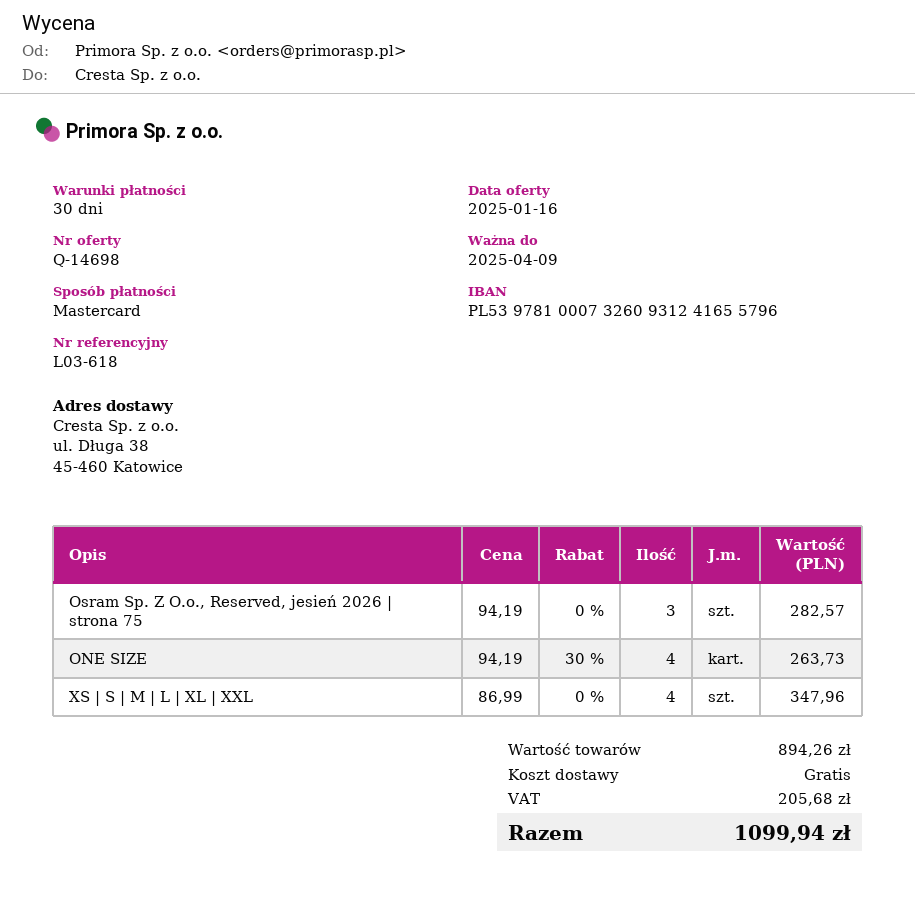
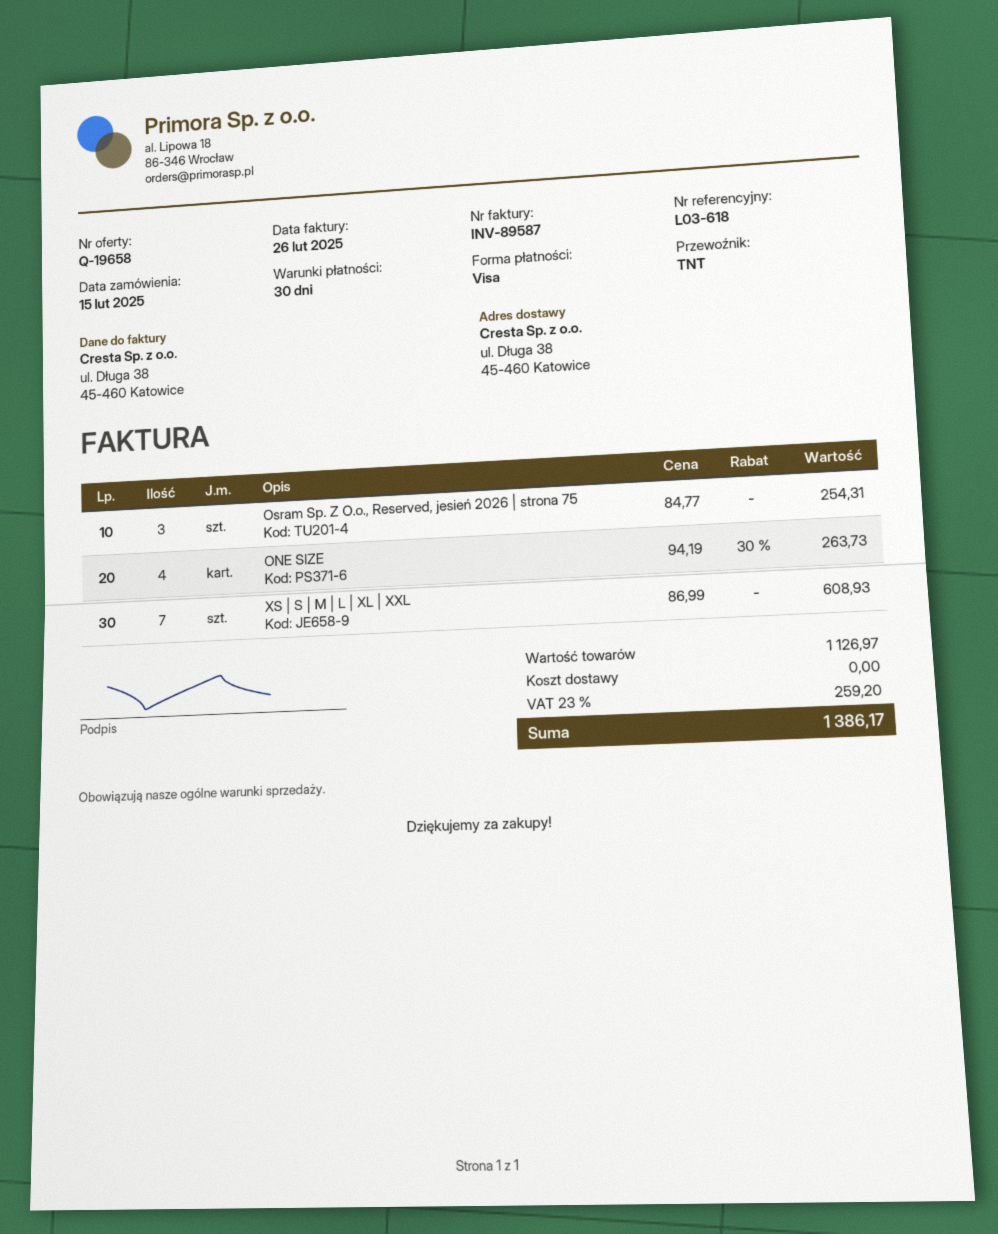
quote number: Q-14698 -> Q-19658
payment method: Mastercard -> Visa
Osram Sp. Z O.o., Reserved, jesień 2026 | strona 75: 3 x 94.19 = 282.57 -> 3 x 84.77 = 254.31
XS | S | M | L | XL | XXL: 4 x 86.99 = 347.96 -> 7 x 86.99 = 608.93
subtotal: 894.26 -> 1126.97
tax: 205.68 -> 259.20
total: 1099.94 -> 1386.17

